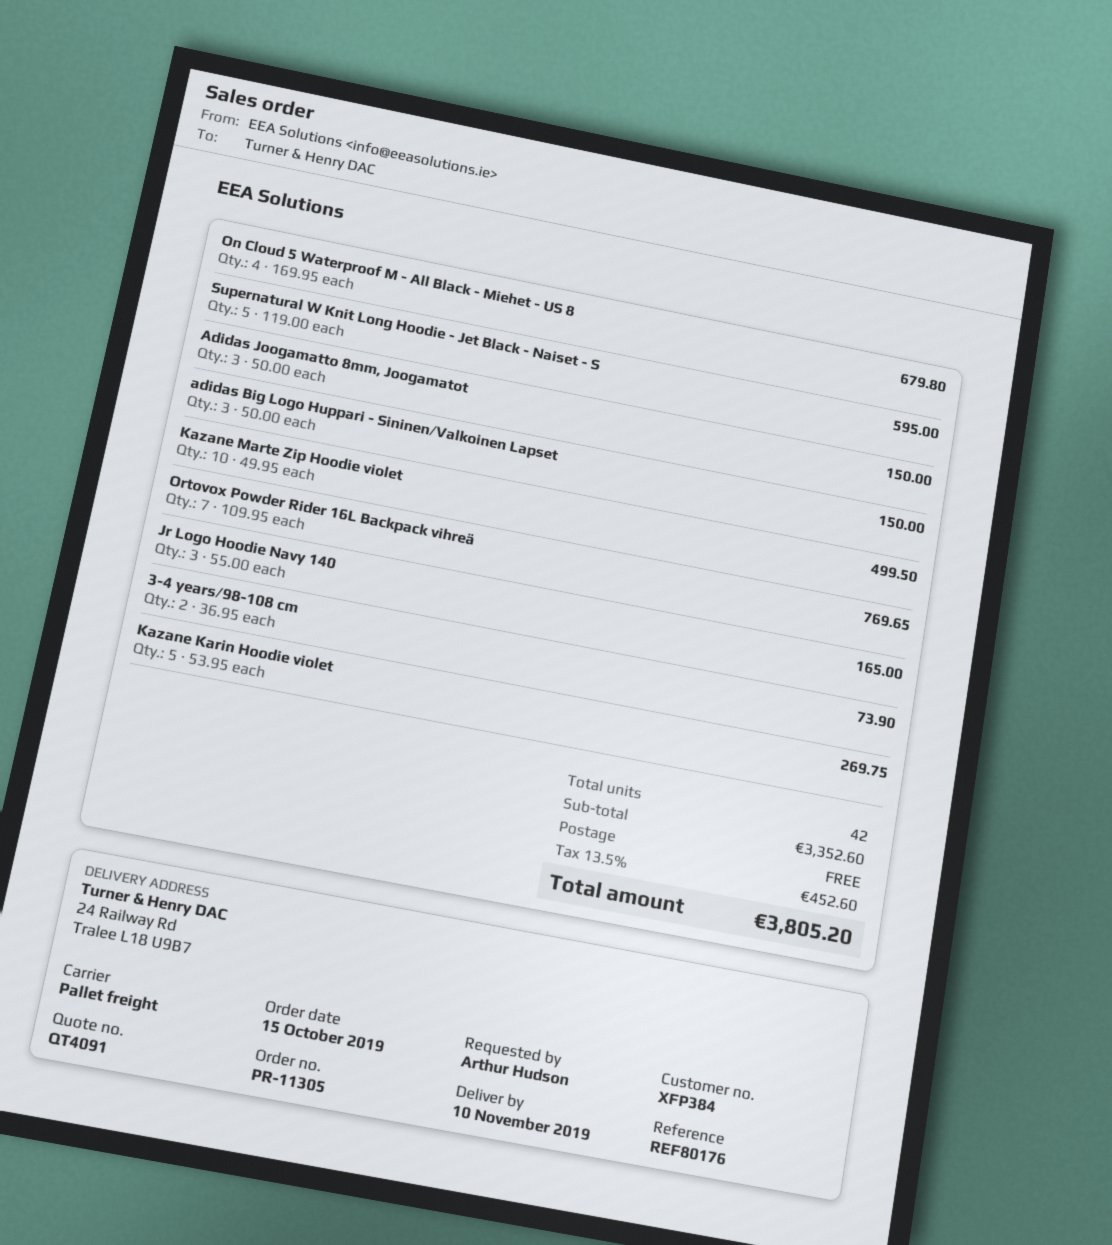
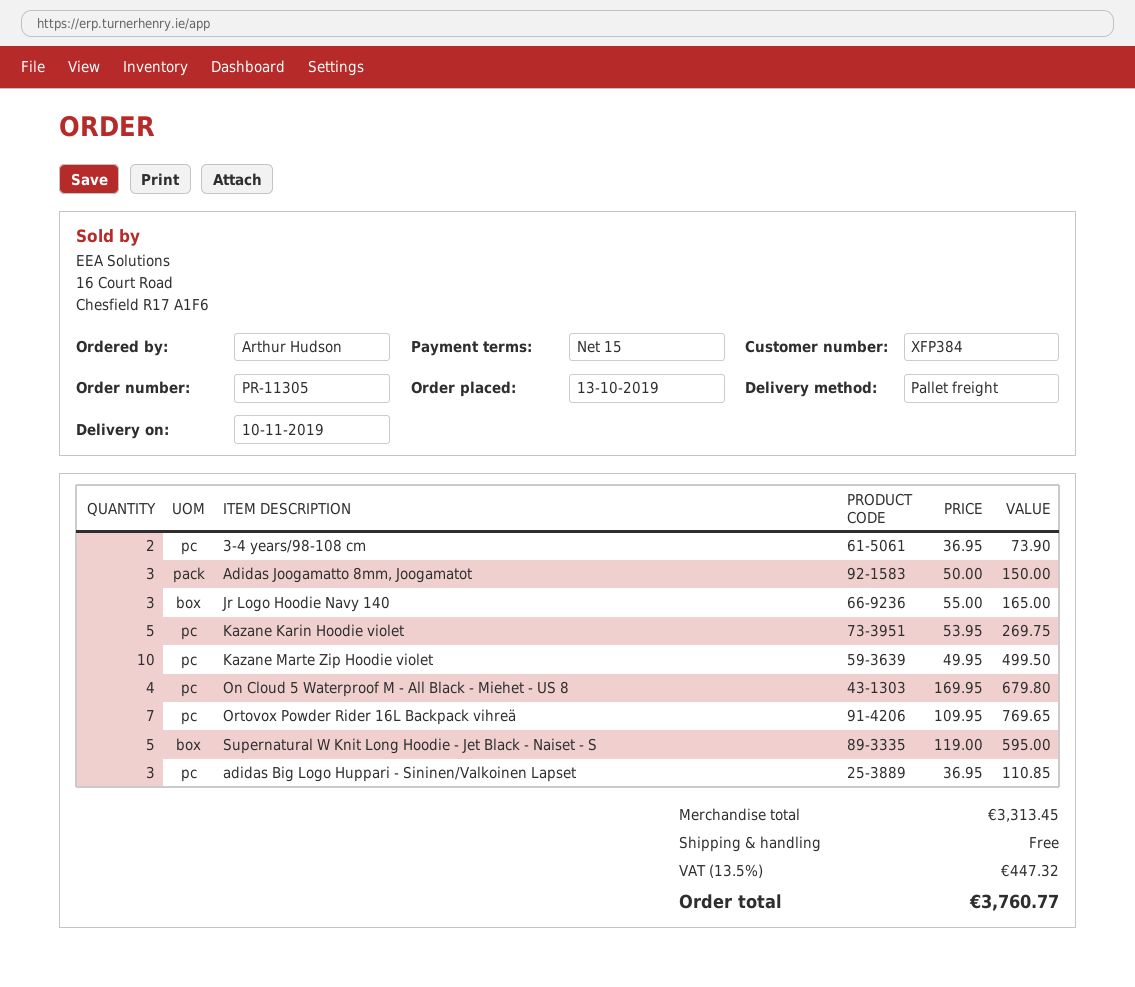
order date: 2019-10-15 -> 2019-10-13
adidas Big Logo Huppari - Sininen/Valkoinen Lapset: 3 x 50.00 = 150.00 -> 3 x 36.95 = 110.85
subtotal: 3352.60 -> 3313.45
tax: 13.5% = 452.60 -> 13.5% = 447.32
total: 3805.20 -> 3760.77

